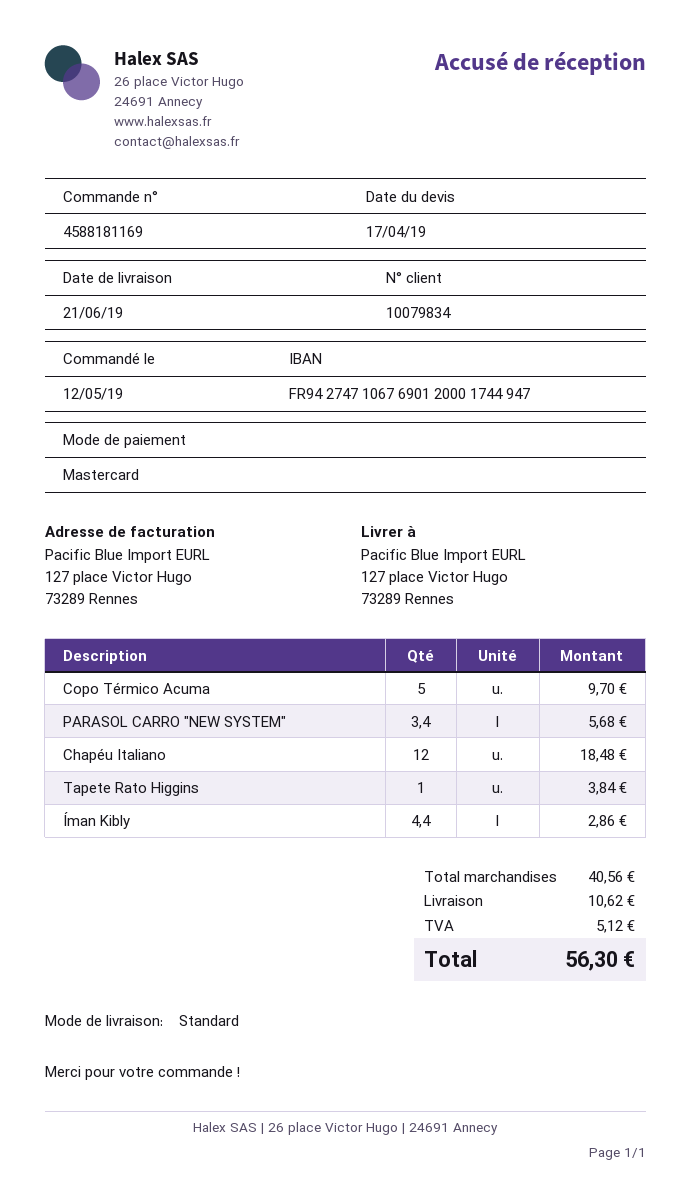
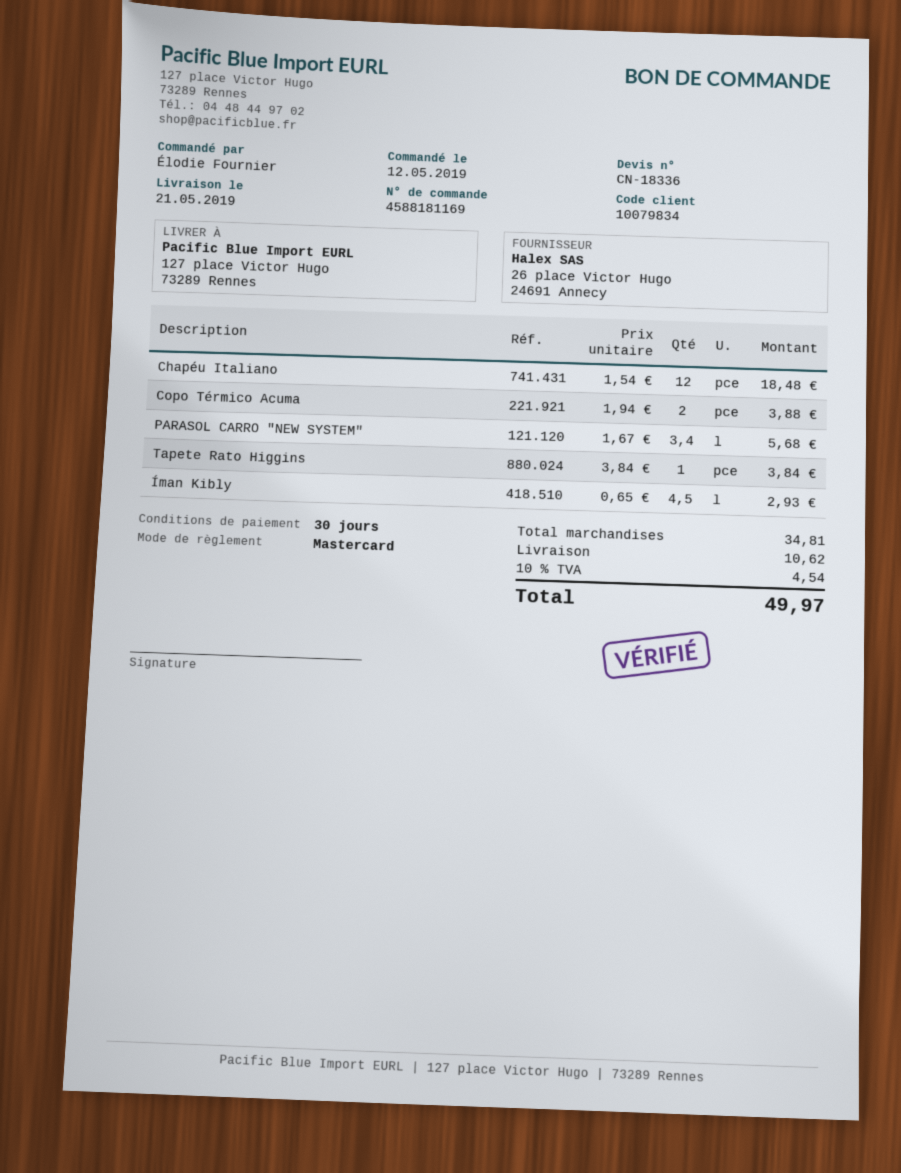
delivery date: 2019-06-21 -> 2019-05-21
Copo Térmico Acuma: 5 for 9.70 -> 2 for 3.88
Íman Kibly: 4.4 for 2.86 -> 4.5 for 2.93
subtotal: 40.56 -> 34.81
tax: 5.12 -> 4.54
total: 56.30 -> 49.97

